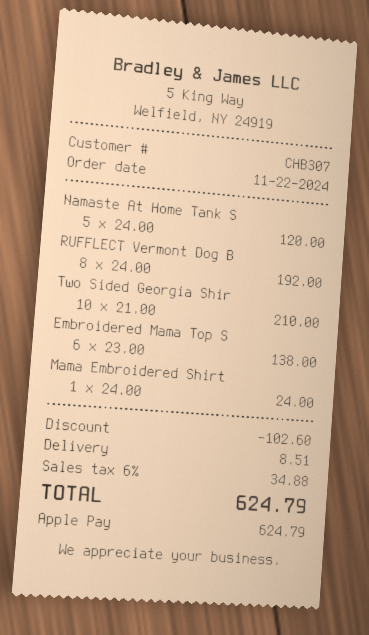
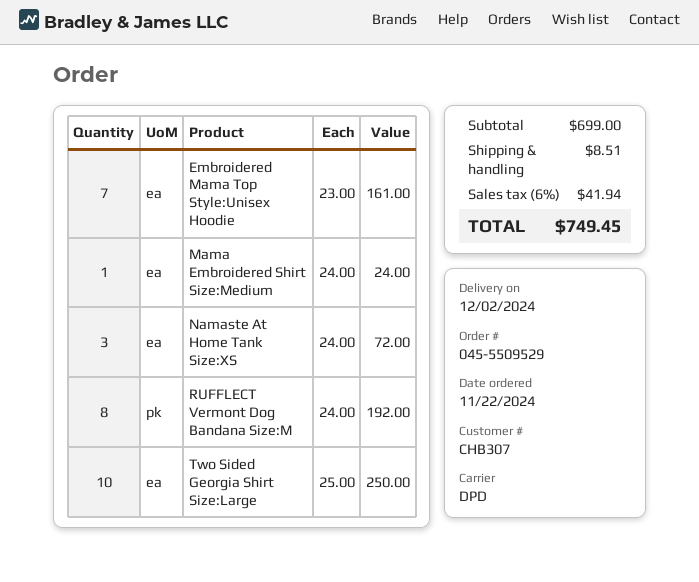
Namaste At Home Tank S: 5 x 24.00 = 120.00 -> 3 x 24.00 = 72.00
Two Sided Georgia Shir: 10 x 21.00 = 210.00 -> 10 x 25.00 = 250.00
Embroidered Mama Top S: 6 x 23.00 = 138.00 -> 7 x 23.00 = 161.00
discount: 102.60 -> none
tax: 6% = 34.88 -> 6% = 41.94
total: 624.79 -> 749.45

